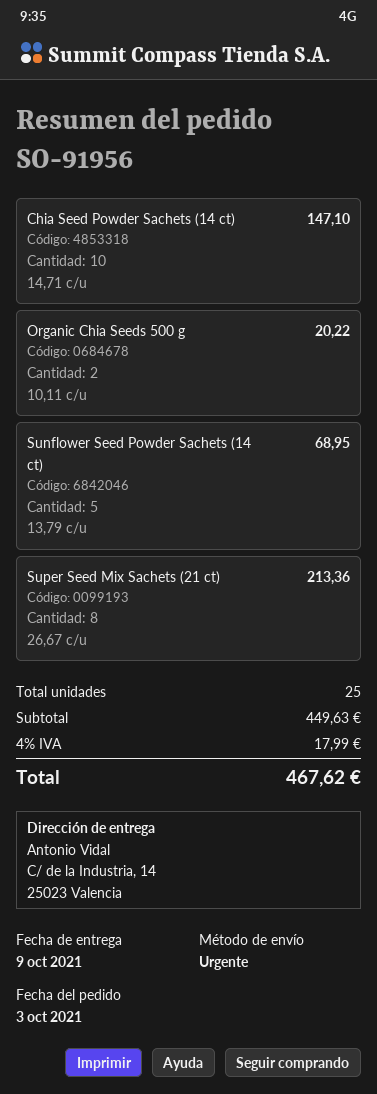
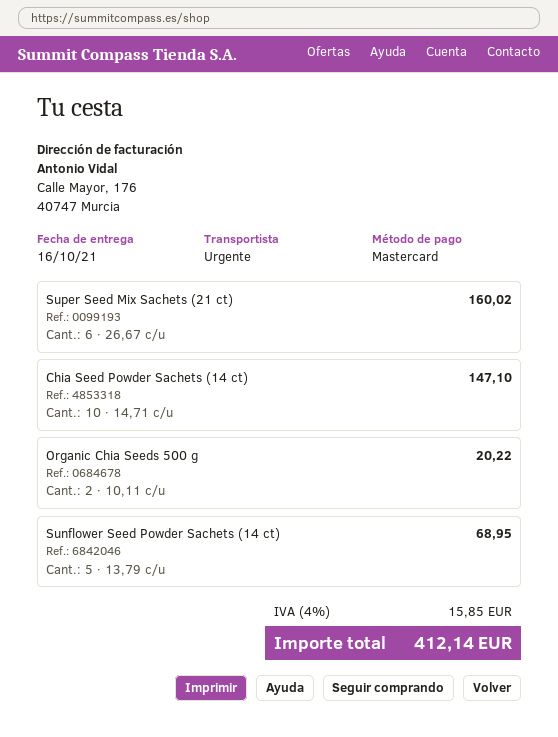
delivery date: 2021-10-09 -> 2021-10-16
Super Seed Mix Sachets (21 ct): 8 x 26.67 = 213.36 -> 6 x 26.67 = 160.02
tax: 4% = 17.99 -> 4% = 15.85
total: 467.62 -> 412.14

